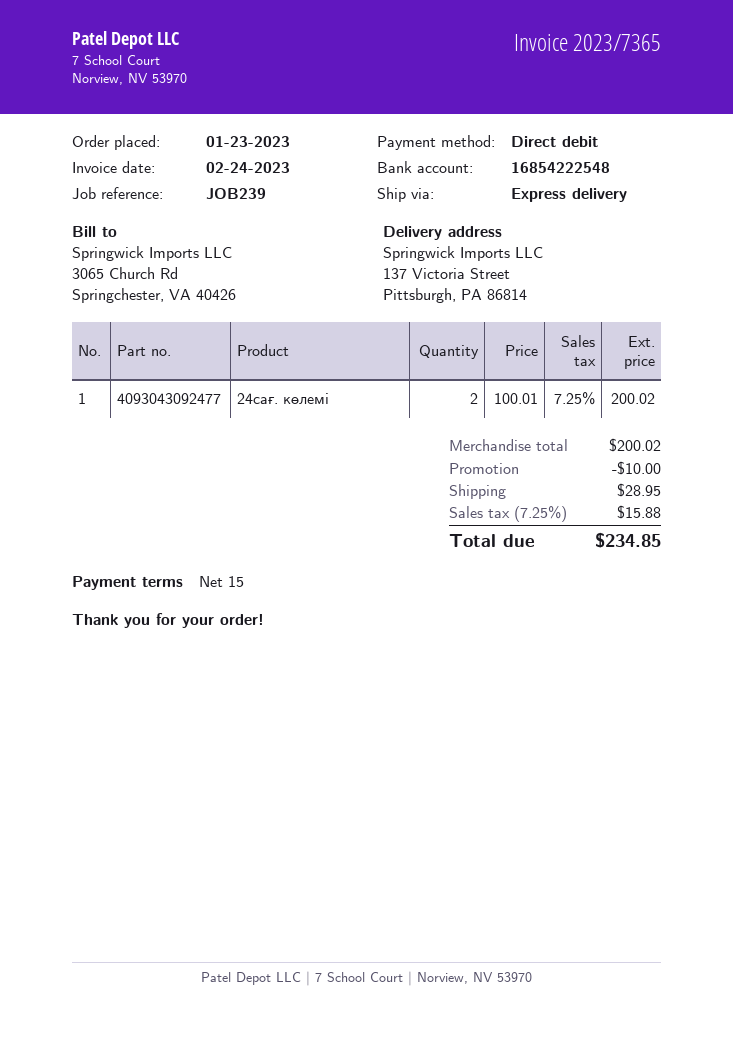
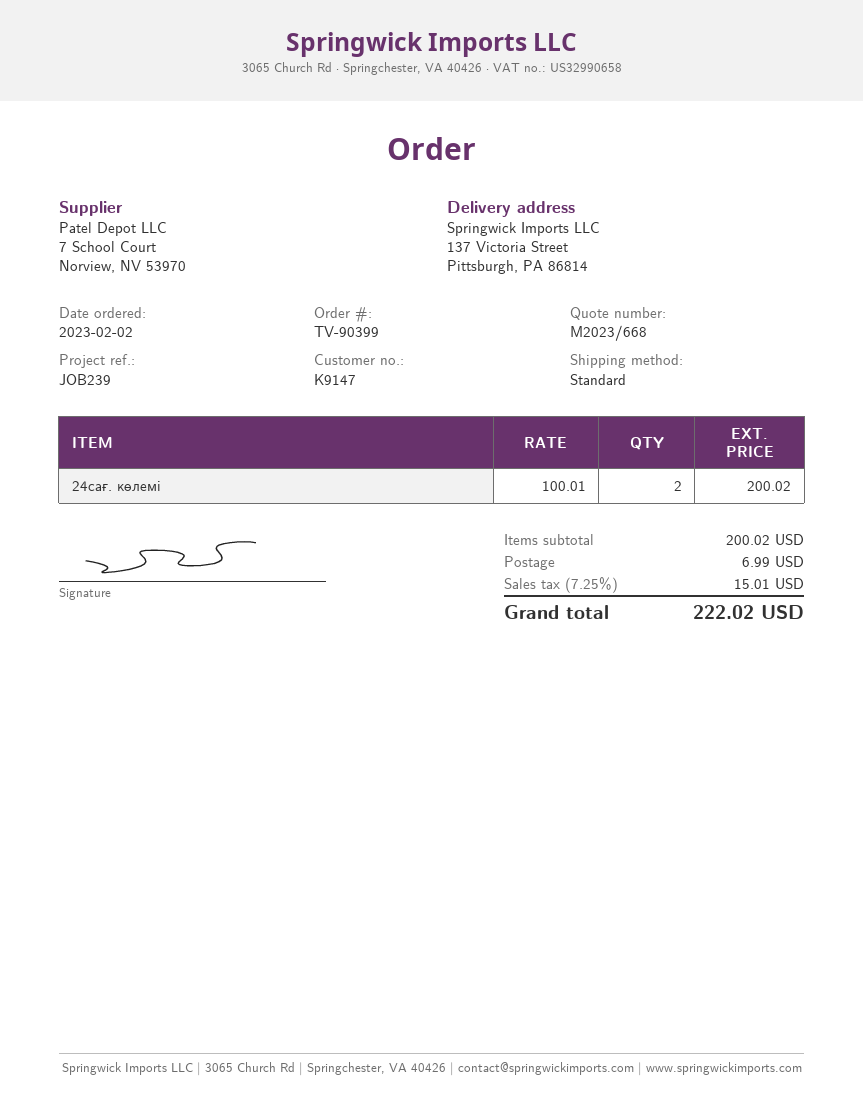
order date: 2023-01-23 -> 2023-02-02
shipping method: express -> standard
discount: 10.00 -> none
shipping: 28.95 -> 6.99
tax: 7.25% = 15.88 -> 7.25% = 15.01
total: 234.85 -> 222.02

